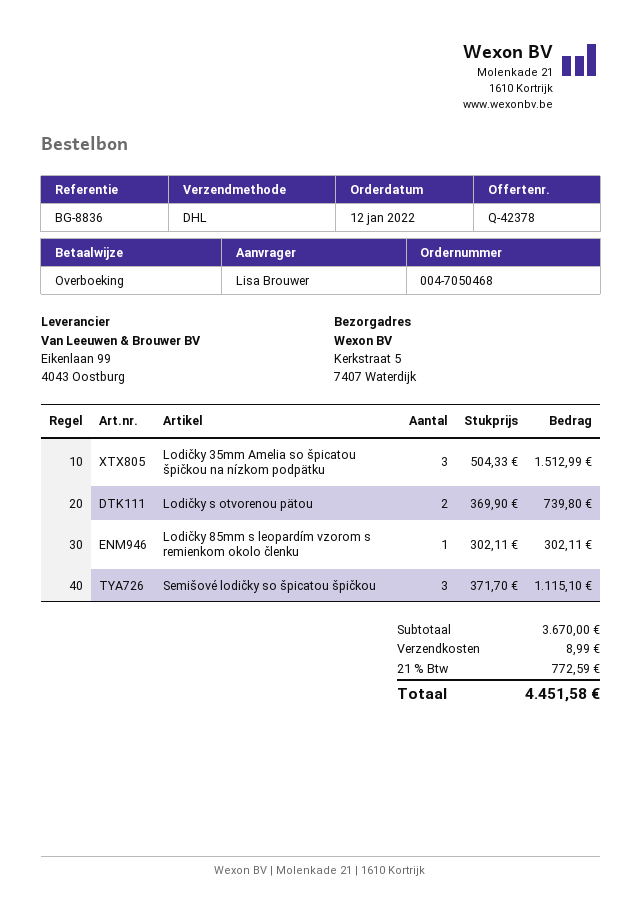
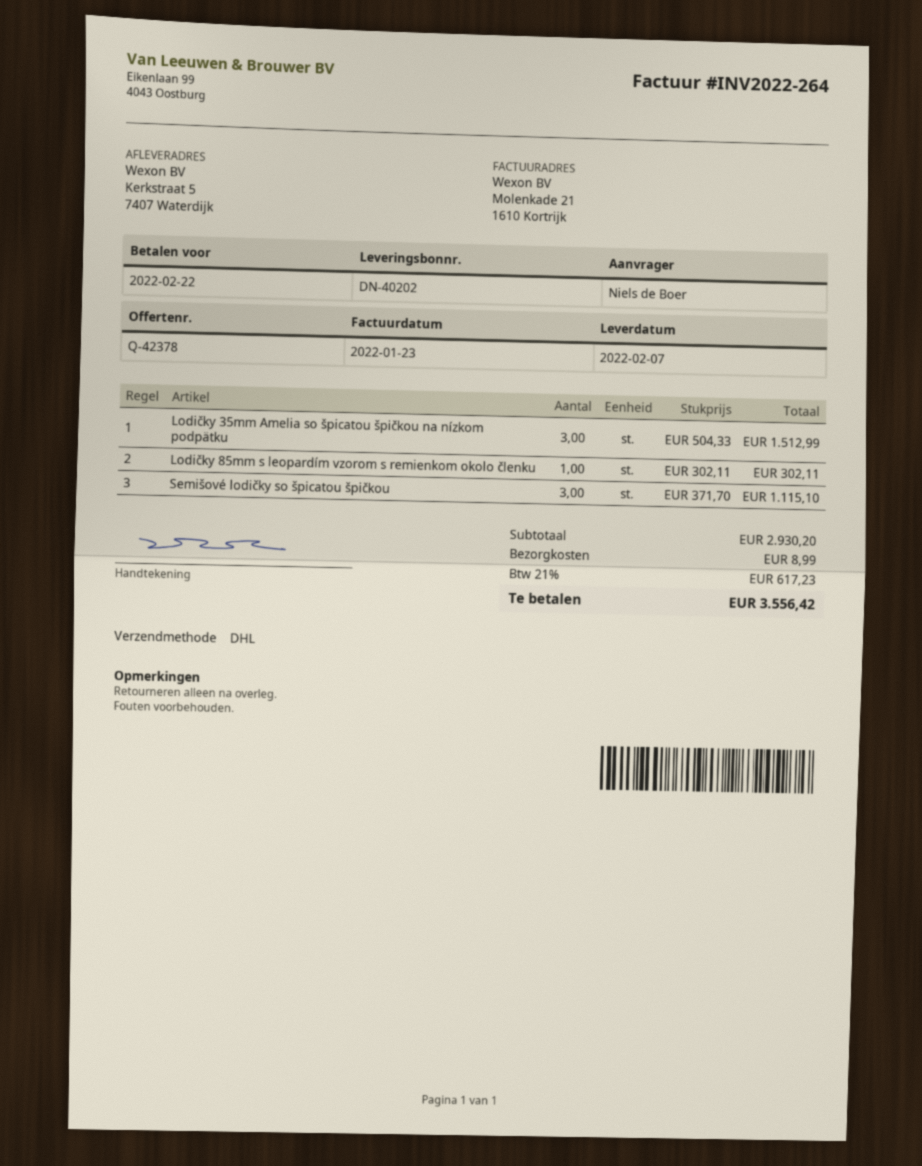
ordered by: Lisa Brouwer -> Niels de Boer
Lodičky s otvorenou pätou: 2 x 369.90 = 739.80 -> none
subtotal: 3670.00 -> 2930.20
tax: 21% = 772.59 -> 21% = 617.23
total: 4451.58 -> 3556.42

